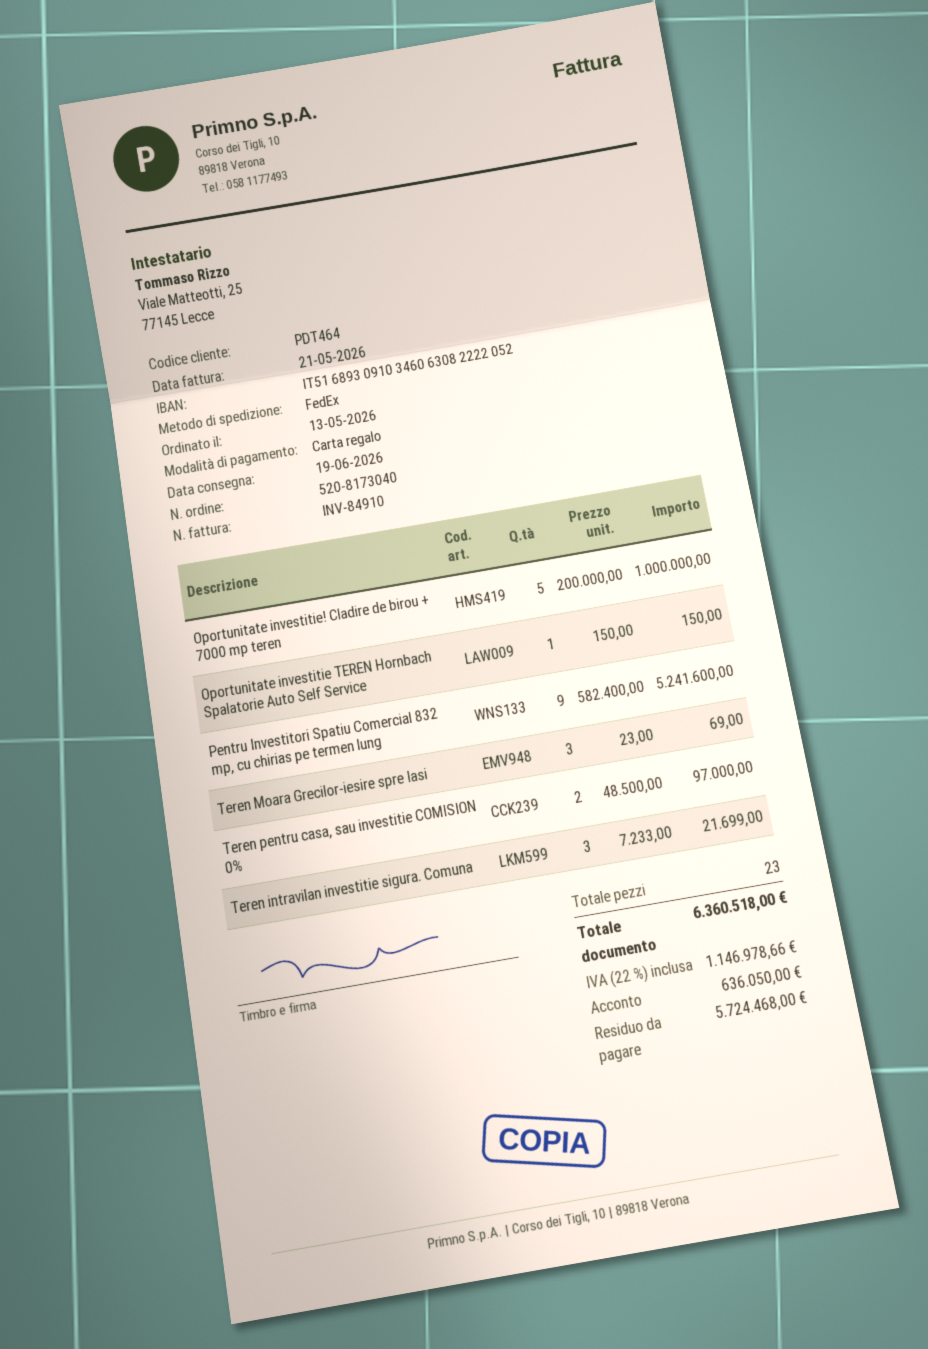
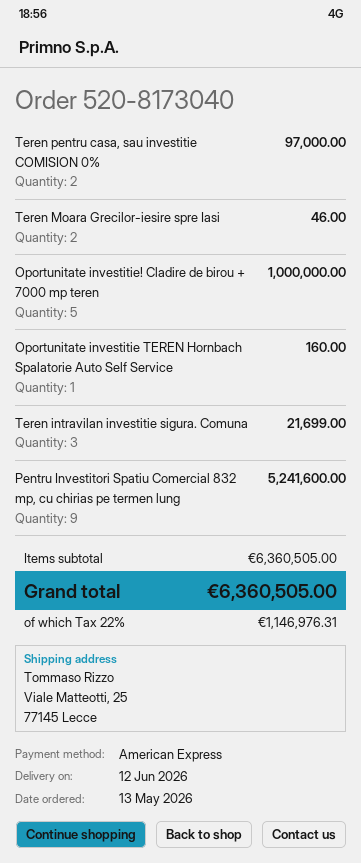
delivery date: 2026-06-19 -> 2026-06-12
payment method: gift card -> American Express
Oportunitate investitie TEREN Hornbach Spalatorie Auto Self Service: 1 for 150.00 -> 1 for 160.00
Teren Moara Grecilor-iesire spre Iasi: 3 for 69.00 -> 2 for 46.00
tax: 22% = 1146978.66 -> 22% = 1146976.31
total: 6360518.00 -> 6360505.00

